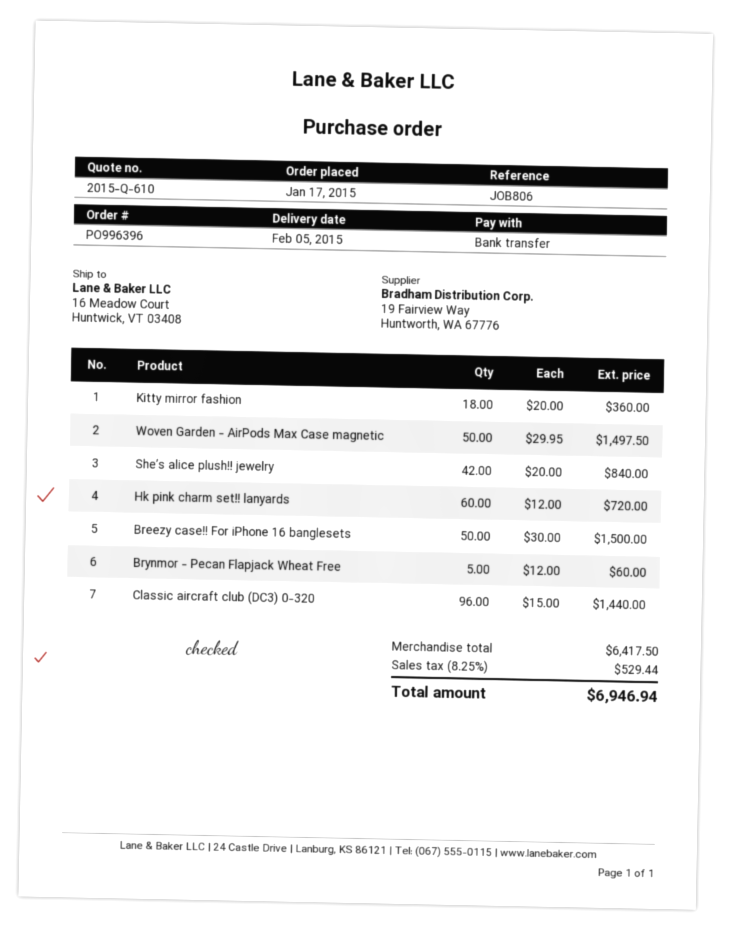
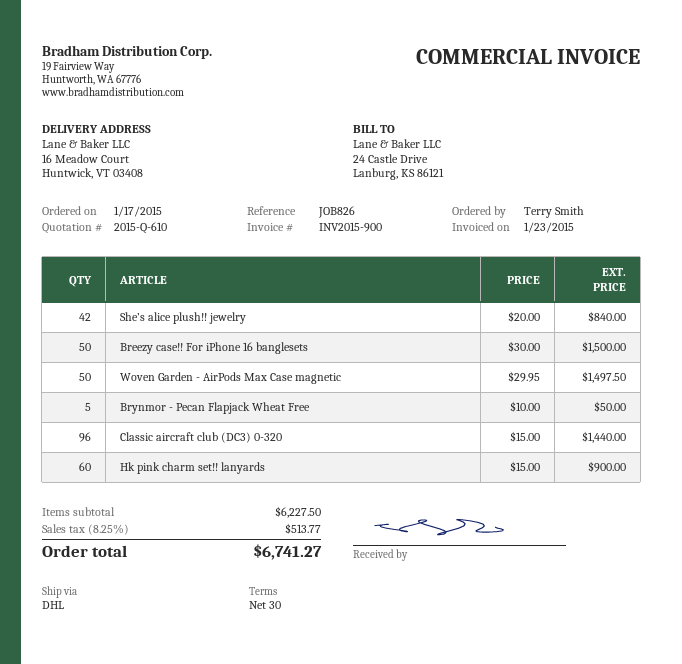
reference: JOB806 -> JOB826
Kitty mirror fashion: 18 x 20.00 = 360.00 -> none
Hk pink charm set!! lanyards: 60 x 12.00 = 720.00 -> 60 x 15.00 = 900.00
Brynmor - Pecan Flapjack Wheat Free: 5 x 12.00 = 60.00 -> 5 x 10.00 = 50.00
subtotal: 6417.50 -> 6227.50
tax: 8.25% = 529.44 -> 8.25% = 513.77
total: 6946.94 -> 6741.27

